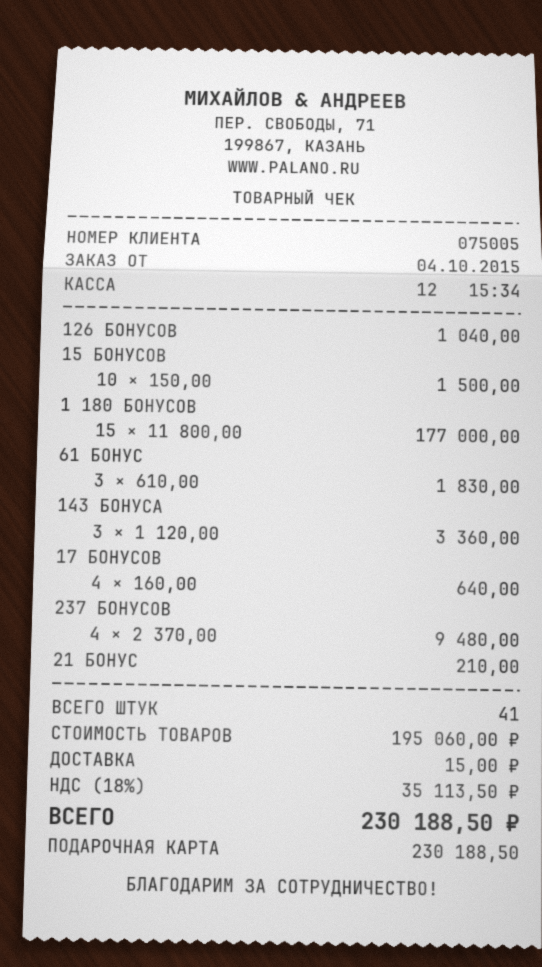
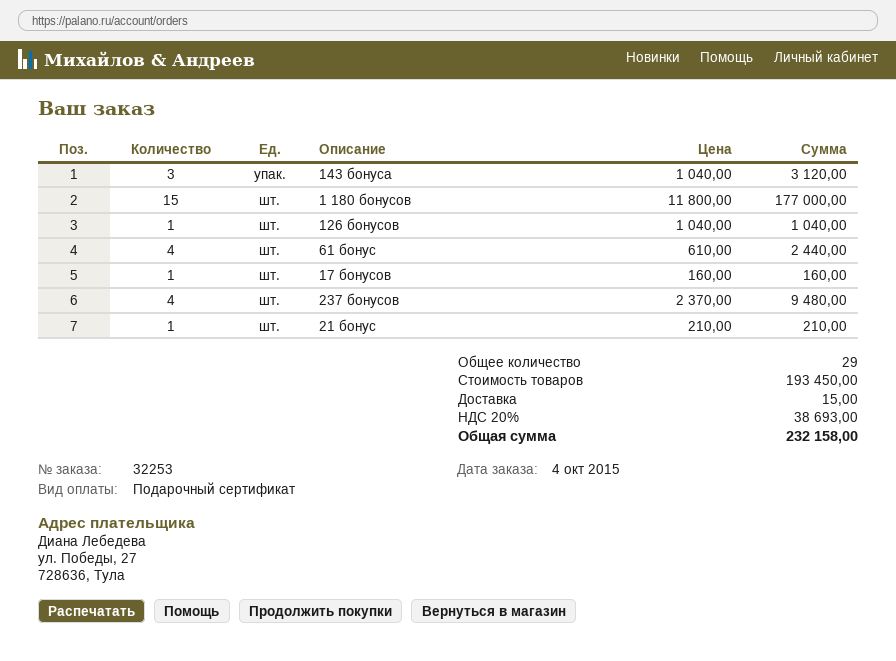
15 БОНУСОВ: 10 x 150.00 = 1500.00 -> none
61 БОНУС: 3 x 610.00 = 1830.00 -> 4 x 610.00 = 2440.00
143 БОНУСА: 3 x 1120.00 = 3360.00 -> 3 x 1040.00 = 3120.00
17 БОНУСОВ: 4 x 160.00 = 640.00 -> 1 x 160.00 = 160.00
total quantity: 41 -> 29
subtotal: 195060.00 -> 193450.00
tax: 18% = 35113.50 -> 20% = 38693.00
total: 230188.50 -> 232158.00

